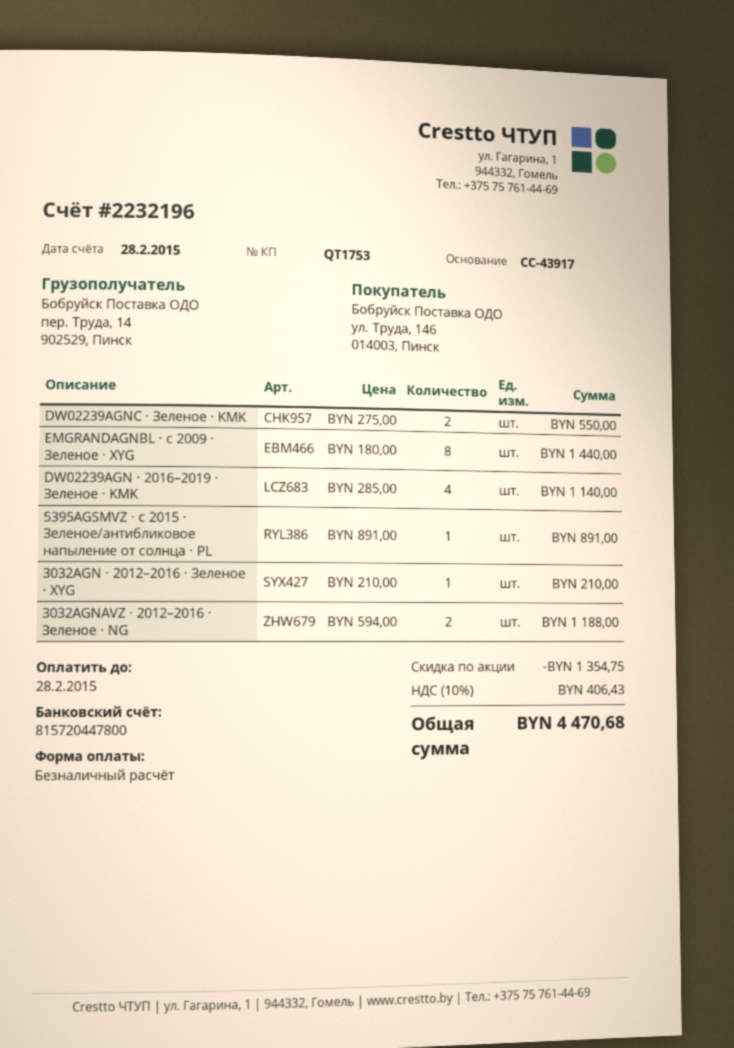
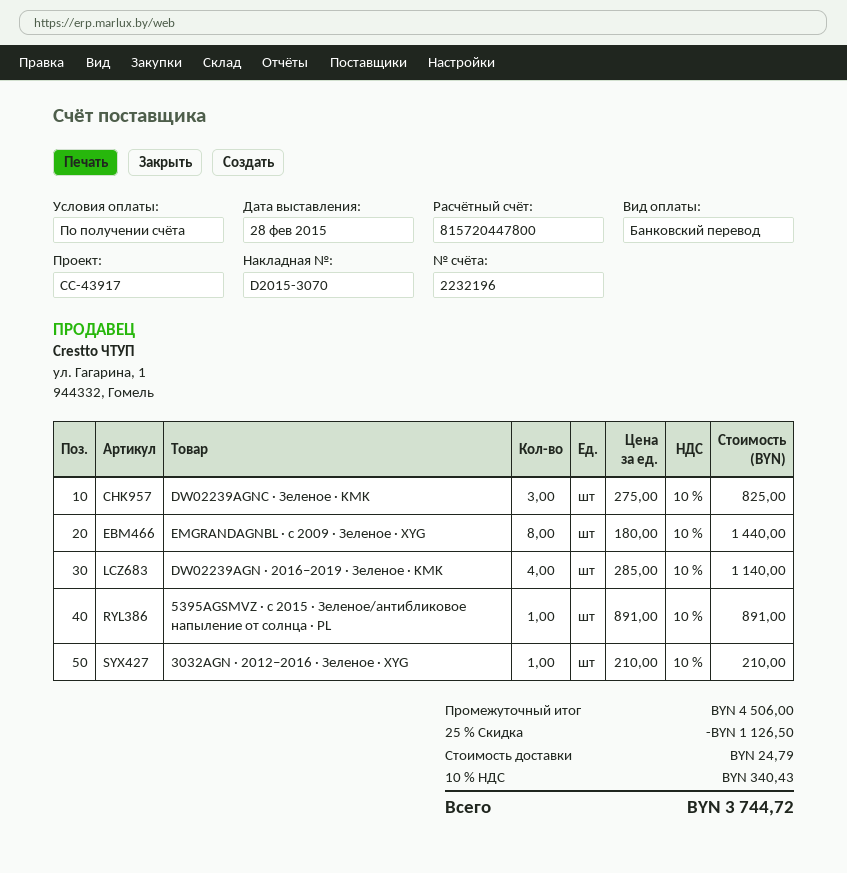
DW02239AGNC · Зеленое · KMK: 2 x 275.00 = 550.00 -> 3 x 275.00 = 825.00
3032AGNAVZ · 2012–2016 · Зеленое · NG: 2 x 594.00 = 1188.00 -> none
discount: 1354.75 -> 1126.50
shipping: none -> 24.79
tax: 10% = 406.43 -> 10% = 340.43
total: 4470.68 -> 3744.72

